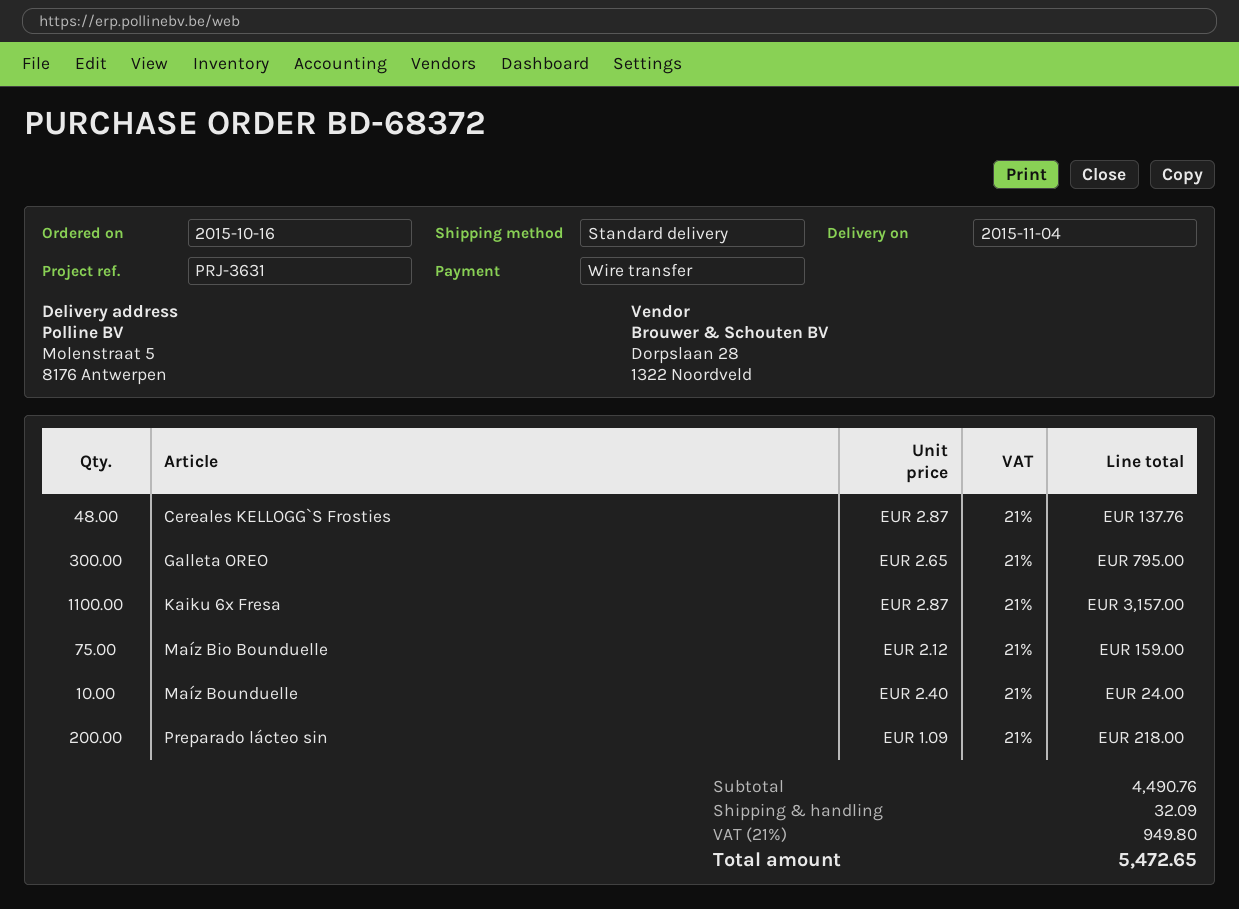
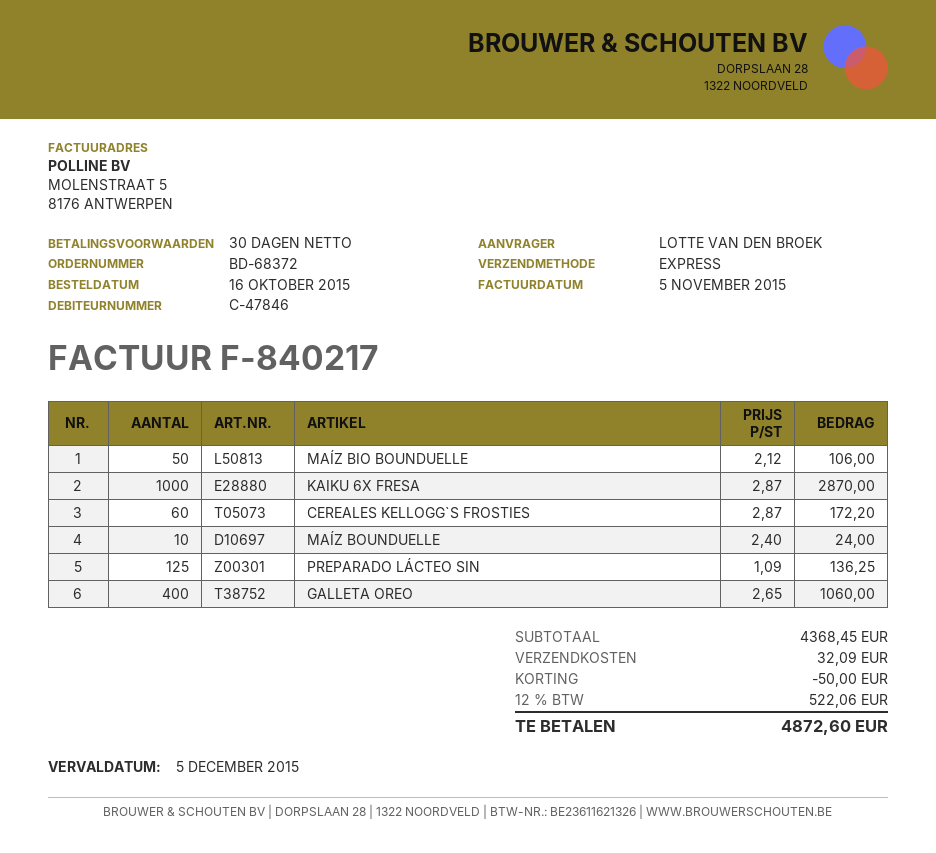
shipping method: standard -> express
Cereales KELLOGG`S Frosties: 48 x 2.87 = 137.76 -> 60 x 2.87 = 172.20
Galleta OREO: 300 x 2.65 = 795.00 -> 400 x 2.65 = 1060.00
Kaiku 6x Fresa: 1100 x 2.87 = 3157.00 -> 1000 x 2.87 = 2870.00
Maíz Bio Bounduelle: 75 x 2.12 = 159.00 -> 50 x 2.12 = 106.00
Preparado lácteo sin: 200 x 1.09 = 218.00 -> 125 x 1.09 = 136.25
subtotal: 4490.76 -> 4368.45
discount: none -> 50.00
tax: 21% = 949.80 -> 12% = 522.06
total: 5472.65 -> 4872.60

